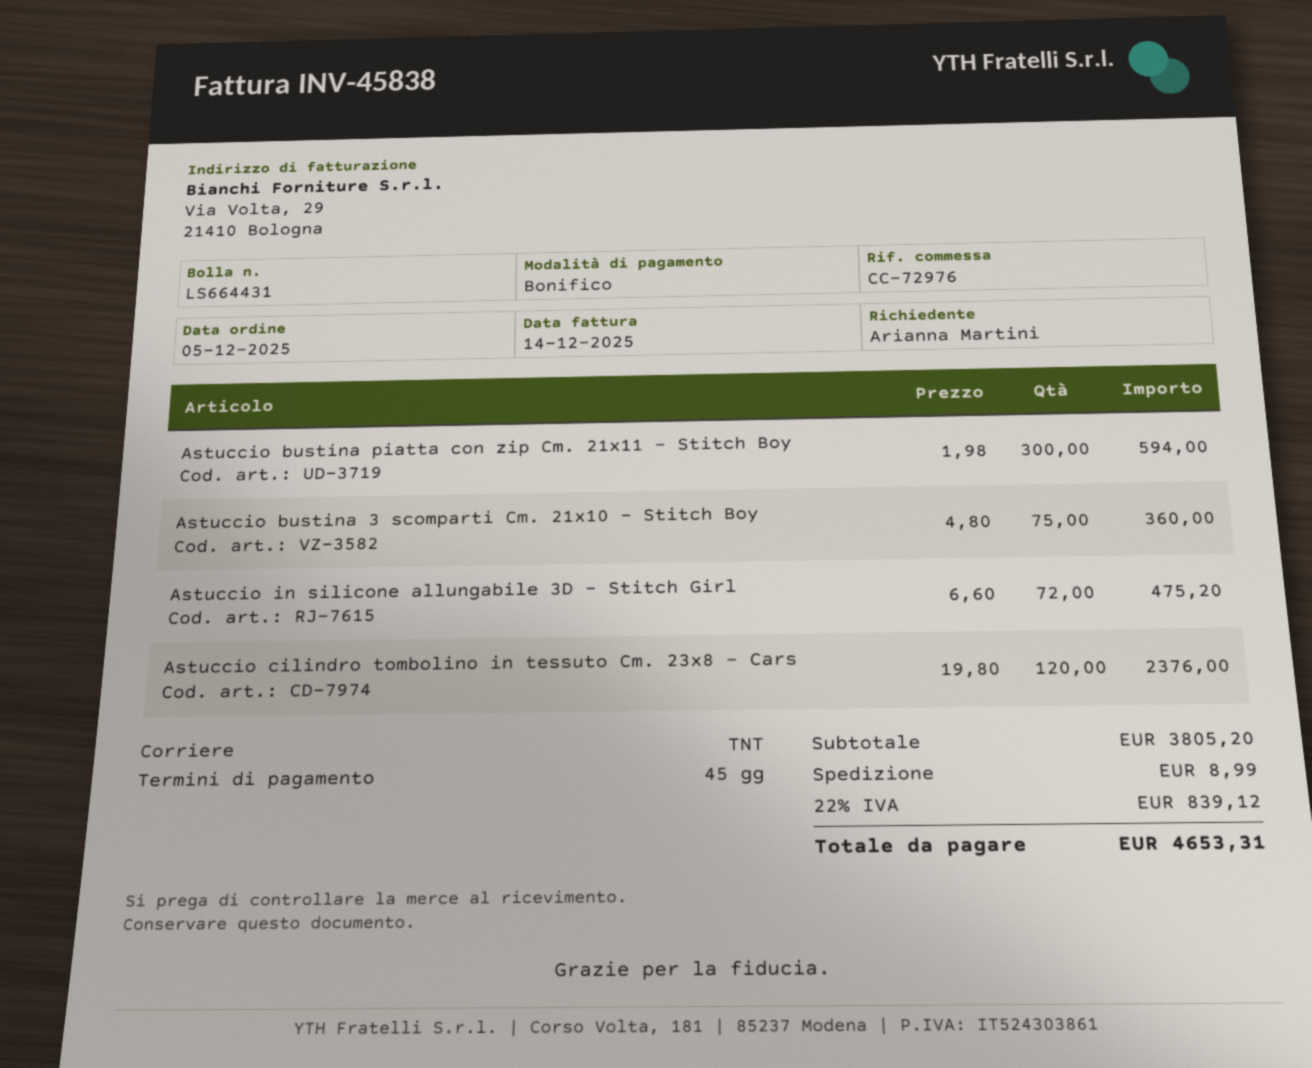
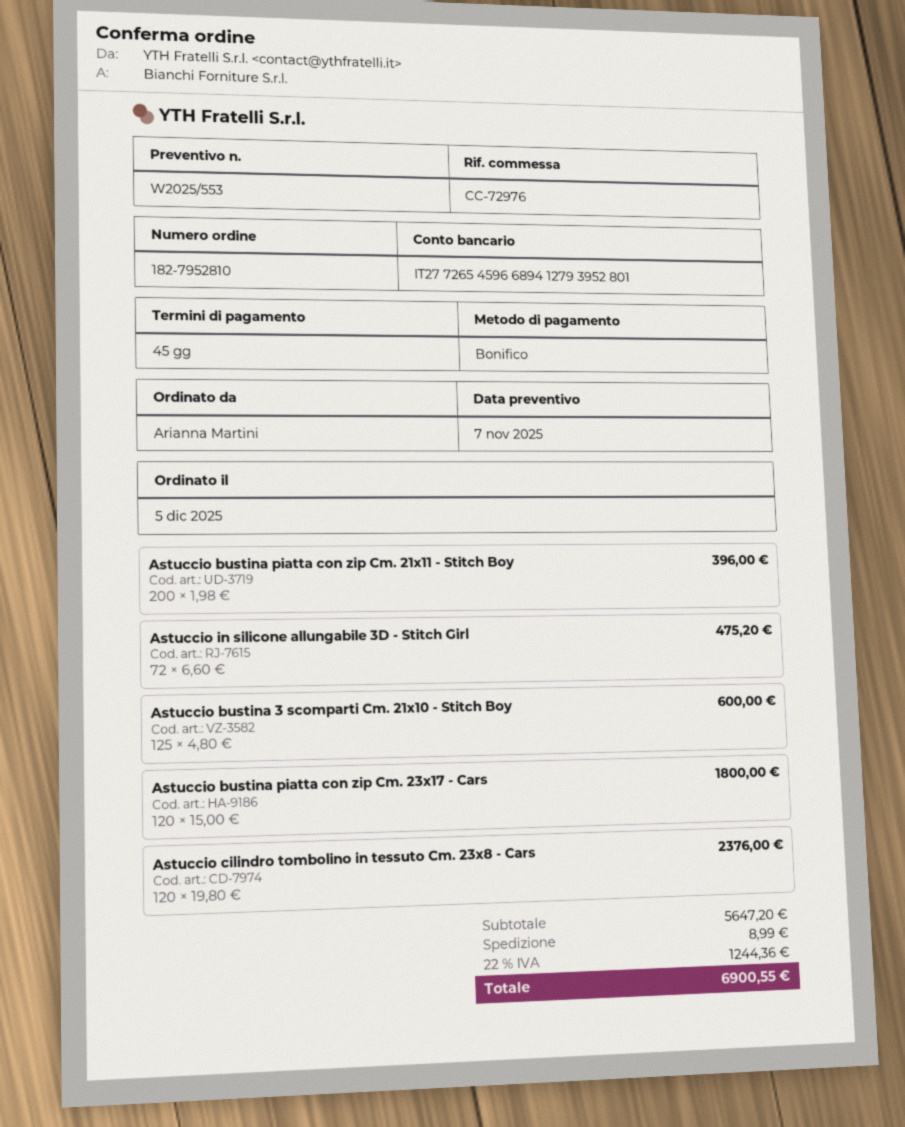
Astuccio bustina piatta con zip Cm. 21x11 - Stitch Boy: 300 x 1.98 = 594.00 -> 200 x 1.98 = 396.00
Astuccio bustina 3 scomparti Cm. 21x10 - Stitch Boy: 75 x 4.80 = 360.00 -> 125 x 4.80 = 600.00
Astuccio bustina piatta con zip Cm. 23x17 - Cars: none -> 120 x 15.00 = 1800.00
subtotal: 3805.20 -> 5647.20
tax: 22% = 839.12 -> 22% = 1244.36
total: 4653.31 -> 6900.55

